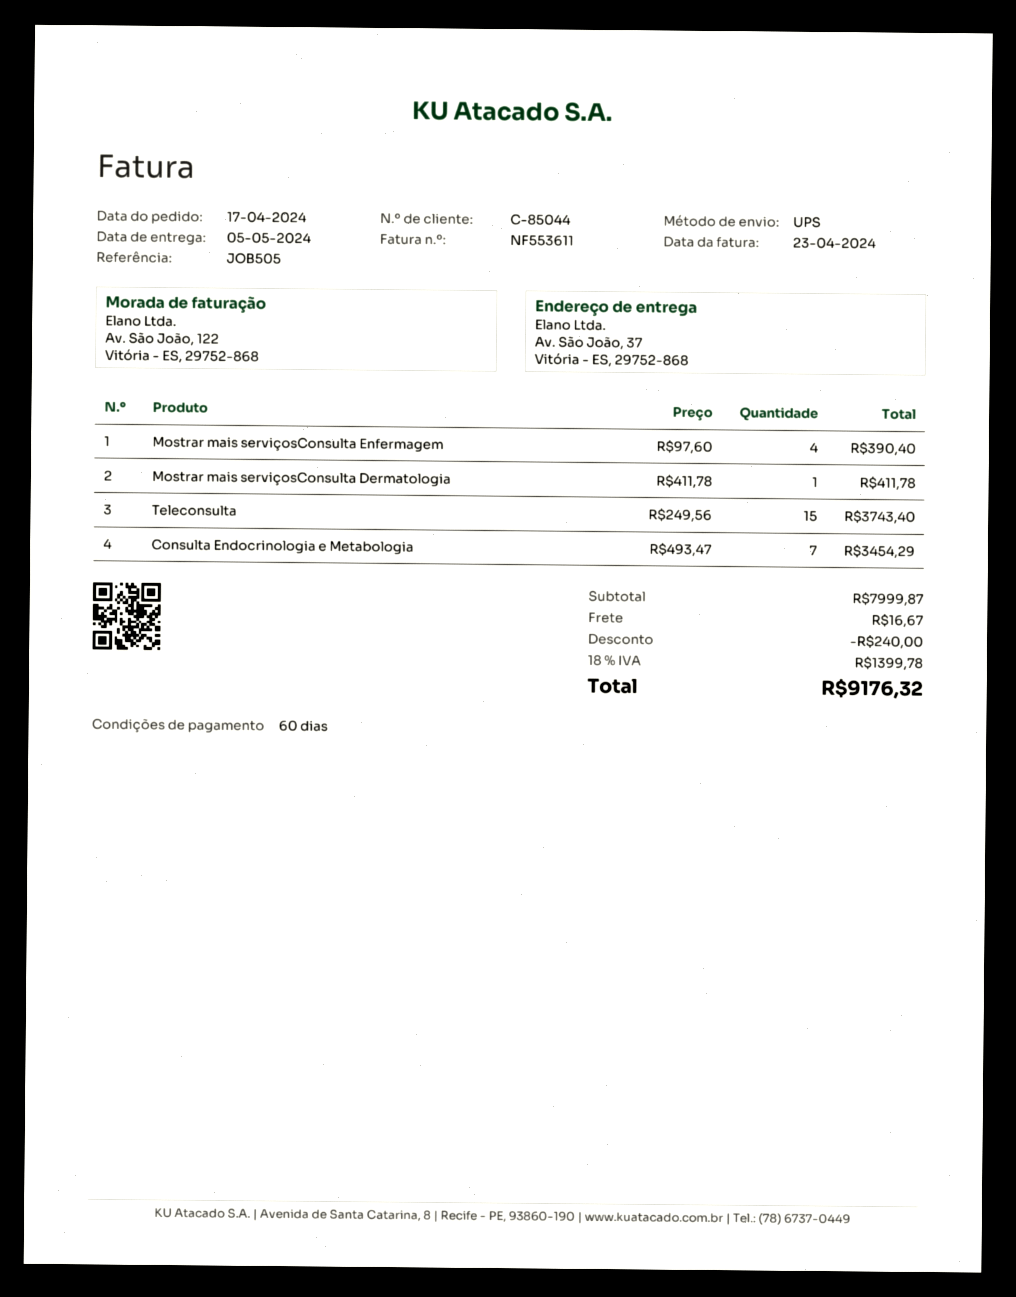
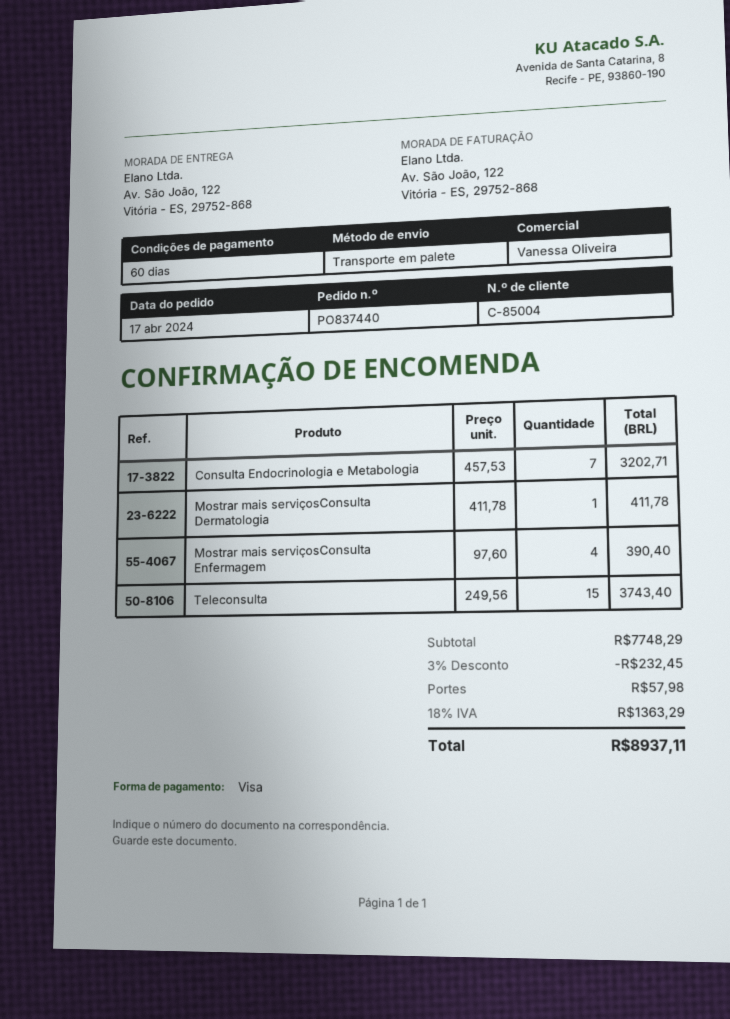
customer number: C-85044 -> C-85004
shipping method: UPS -> pallet freight
ship to: Av. São João, 37, Vitória - ES, 29752-868 -> Av. São João, 122, Vitória - ES, 29752-868
Consulta Endocrinologia e Metabologia: 7 x 493.47 = 3454.29 -> 7 x 457.53 = 3202.71
subtotal: 7999.87 -> 7748.29
discount: 240.00 -> 232.45
shipping: 16.67 -> 57.98
tax: 18% = 1399.78 -> 18% = 1363.29
total: 9176.32 -> 8937.11

